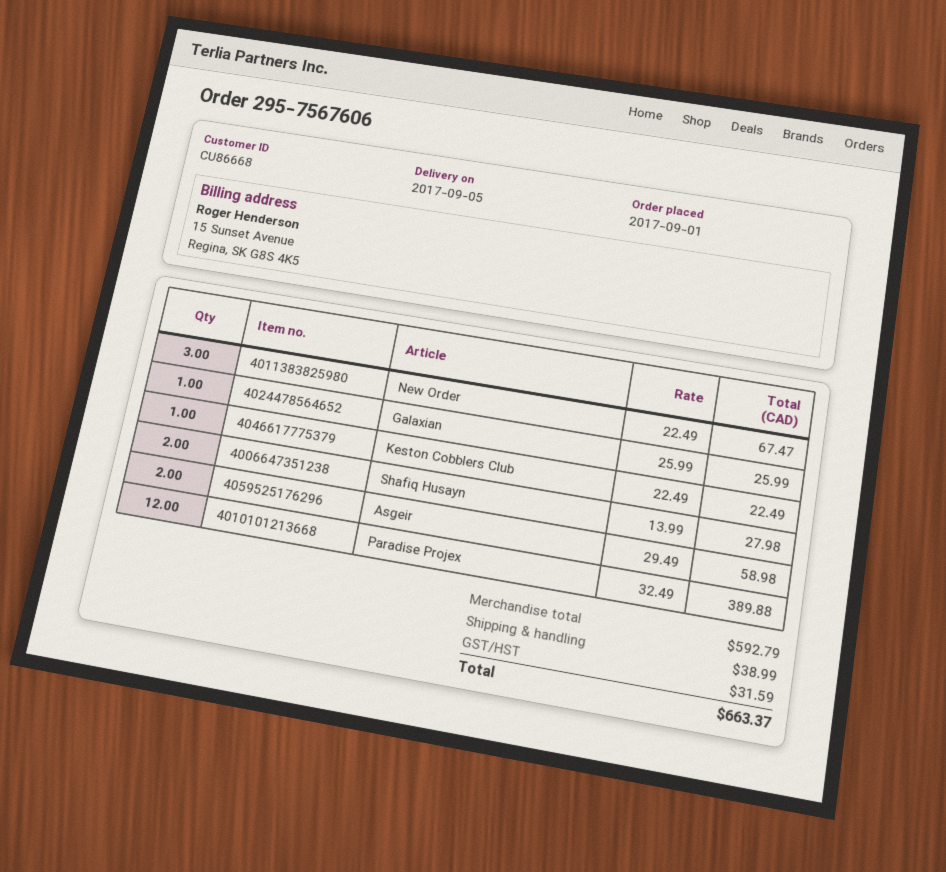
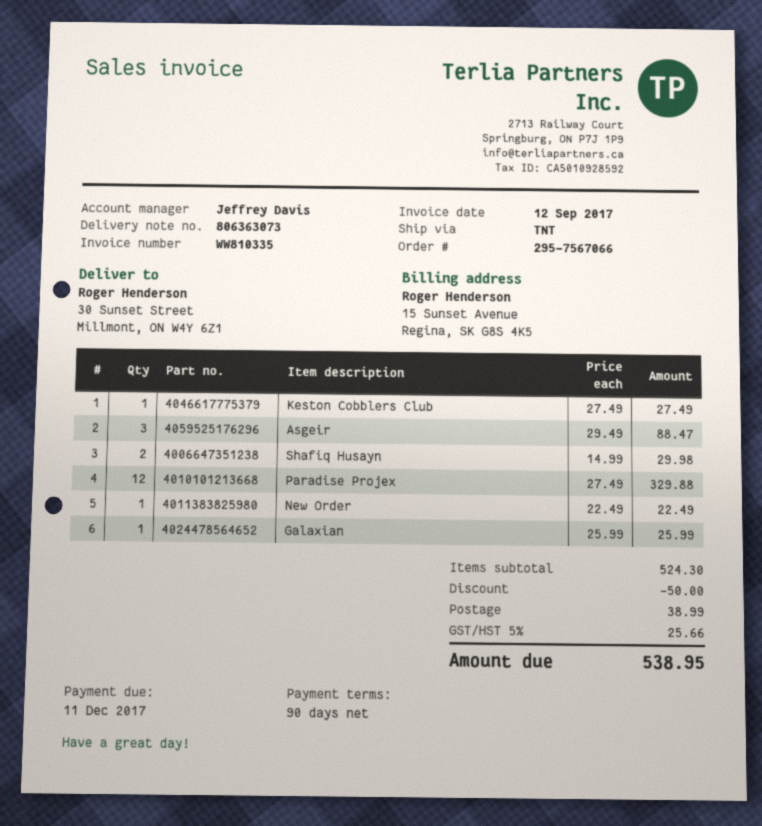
order number: 295-7567606 -> 295-7567066
New Order: 3 x 22.49 = 67.47 -> 1 x 22.49 = 22.49
Keston Cobblers Club: 1 x 22.49 = 22.49 -> 1 x 27.49 = 27.49
Shafiq Husayn: 2 x 13.99 = 27.98 -> 2 x 14.99 = 29.98
Asgeir: 2 x 29.49 = 58.98 -> 3 x 29.49 = 88.47
Paradise Projex: 12 x 32.49 = 389.88 -> 12 x 27.49 = 329.88
subtotal: 592.79 -> 524.30
discount: none -> 50.00
tax: 31.59 -> 25.66
total: 663.37 -> 538.95

